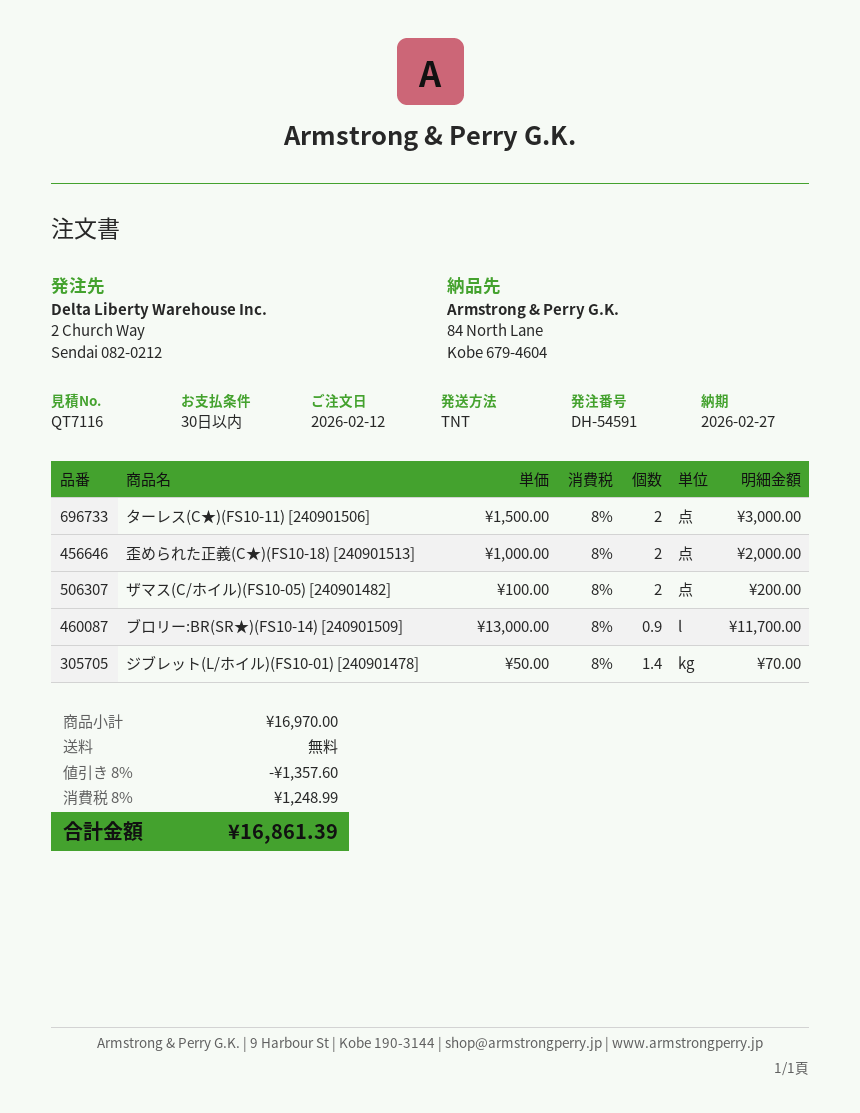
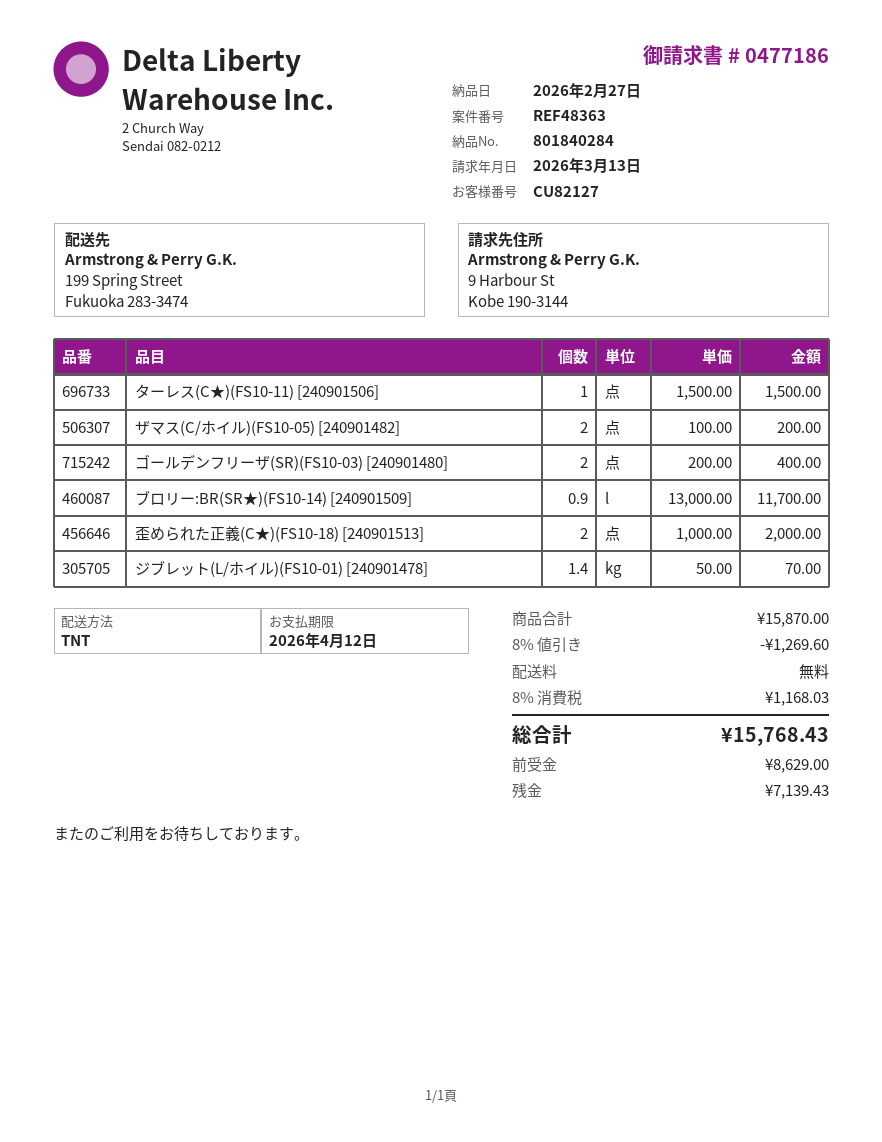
ship to: 84 North Lane, Kobe 679-4604 -> 199 Spring Street, Fukuoka 283-3474
ターレス(C★)(FS10-11) [240901506]: 2 x 1500.00 = 3000.00 -> 1 x 1500.00 = 1500.00
ゴールデンフリーザ(SR)(FS10-03) [240901480]: none -> 2 x 200.00 = 400.00
subtotal: 16970.00 -> 15870.00
discount: 8% = 1357.60 -> 8% = 1269.60
tax: 8% = 1248.99 -> 8% = 1168.03
total: 16861.39 -> 15768.43

